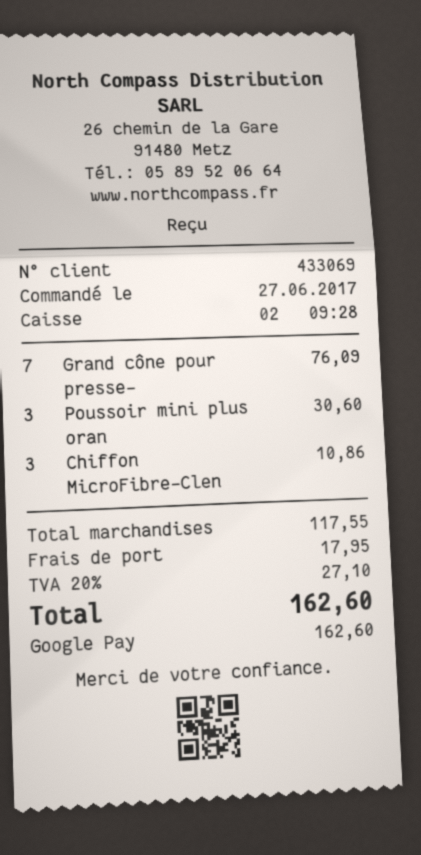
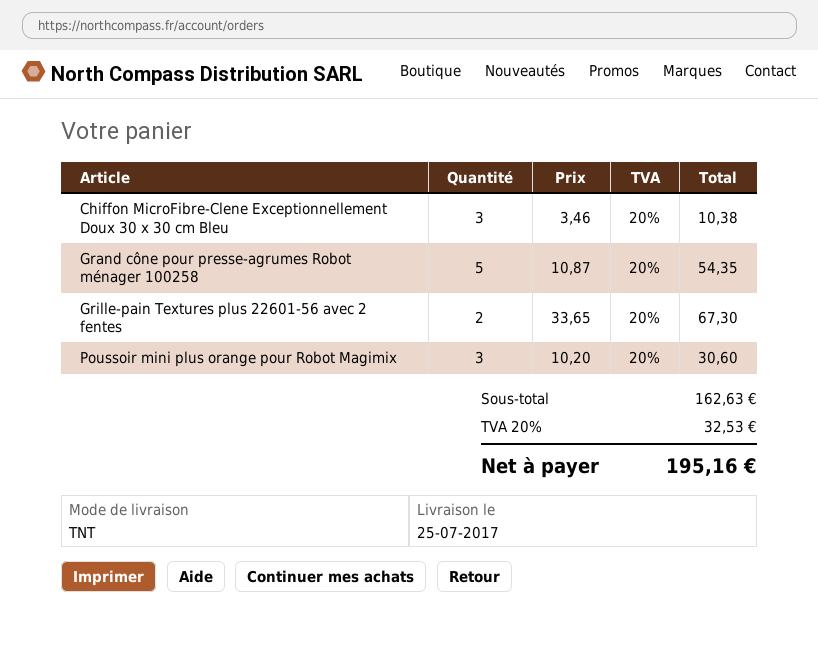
Grand cône pour presse-: 7 for 76.09 -> 5 for 54.35
Chiffon MicroFibre-Clen: 3 for 10.86 -> 3 for 10.38
Grille-pain Textures plus 22601-56 avec 2 fentes: none -> 2 for 67.30
subtotal: 117.55 -> 162.63
shipping: 17.95 -> none
tax: 20% = 27.10 -> 20% = 32.53
total: 162.60 -> 195.16

